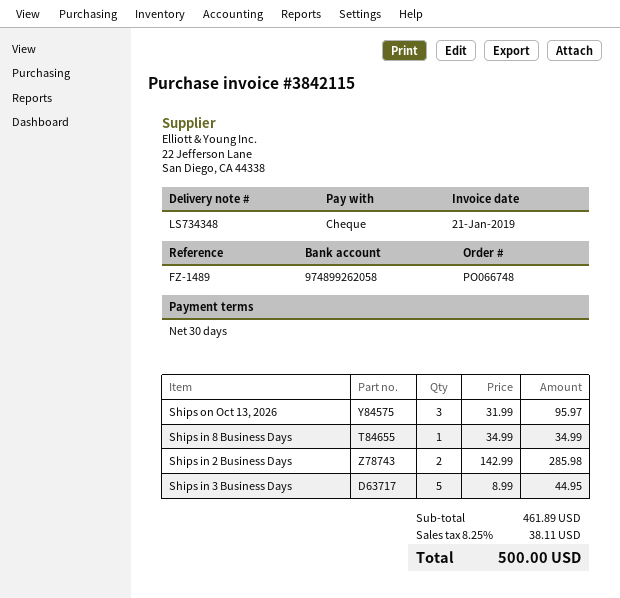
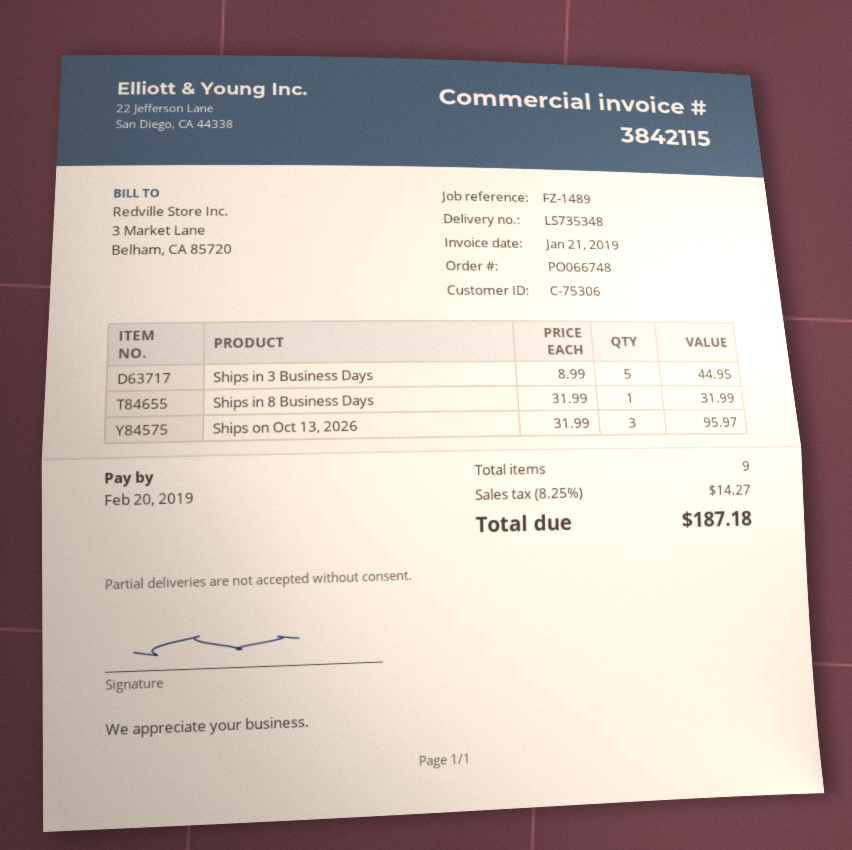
delivery note number: LS734348 -> LS735348
Ships in 8 Business Days: 1 x 34.99 = 34.99 -> 1 x 31.99 = 31.99
Ships in 2 Business Days: 2 x 142.99 = 285.98 -> none
tax: 8.25% = 38.11 -> 8.25% = 14.27
total: 500.00 -> 187.18

